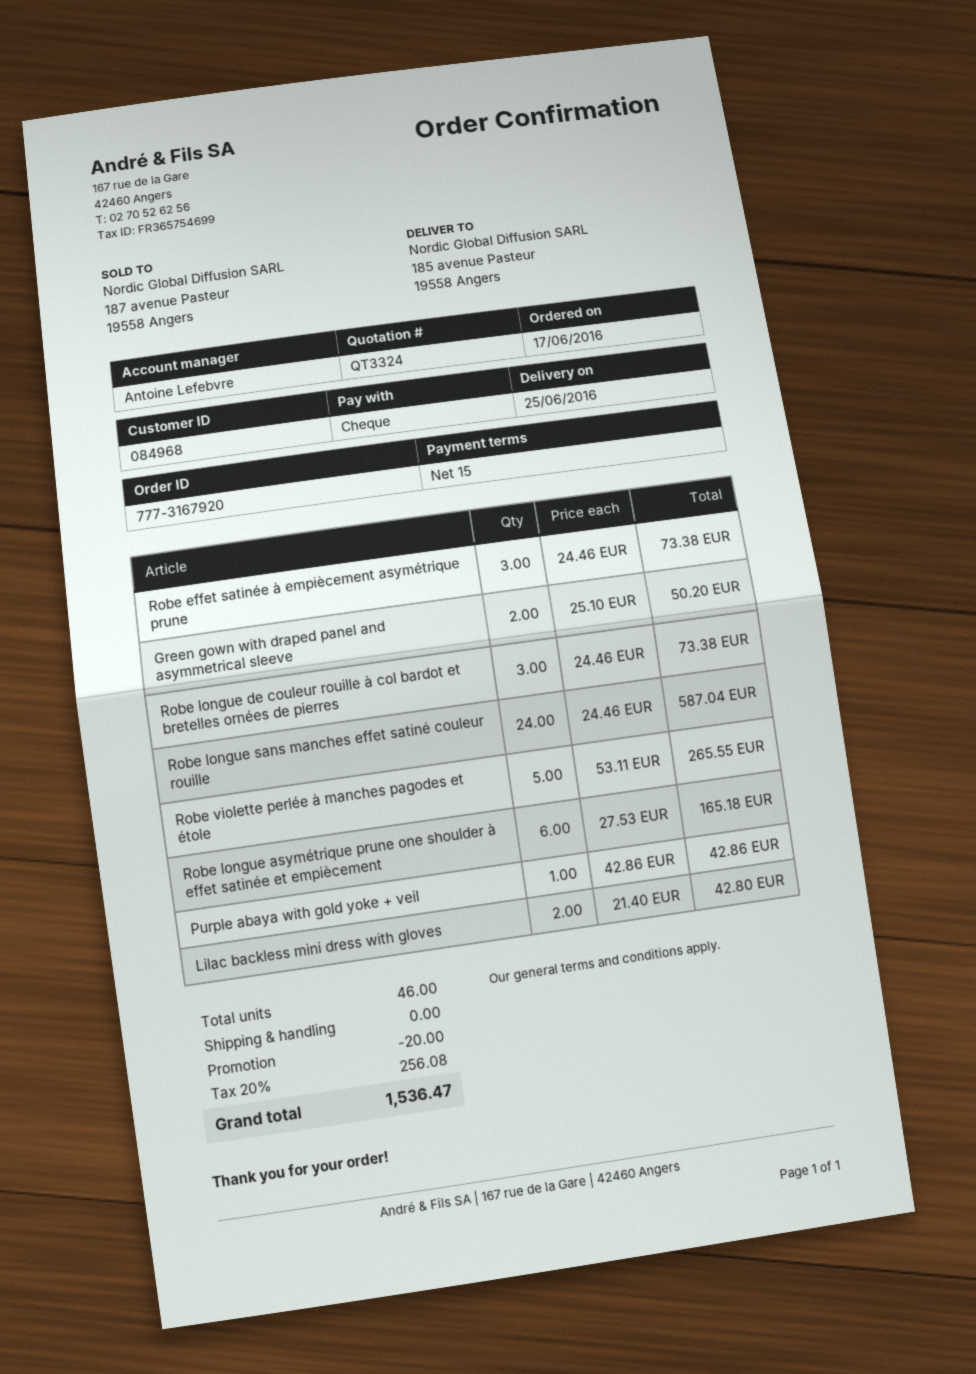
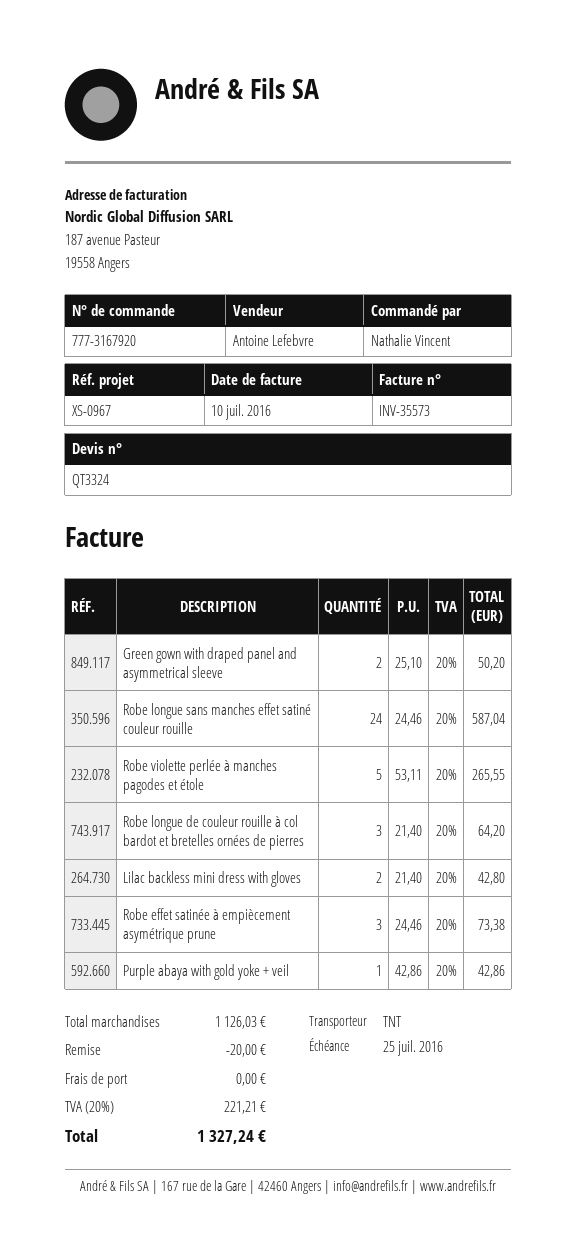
Robe longue de couleur rouille à col bardot et bretelles ornées de pierres: 3 x 24.46 = 73.38 -> 3 x 21.40 = 64.20
Robe longue asymétrique prune one shoulder à effet satinée et empiècement: 6 x 27.53 = 165.18 -> none
tax: 20% = 256.08 -> 20% = 221.21
total: 1536.47 -> 1327.24

